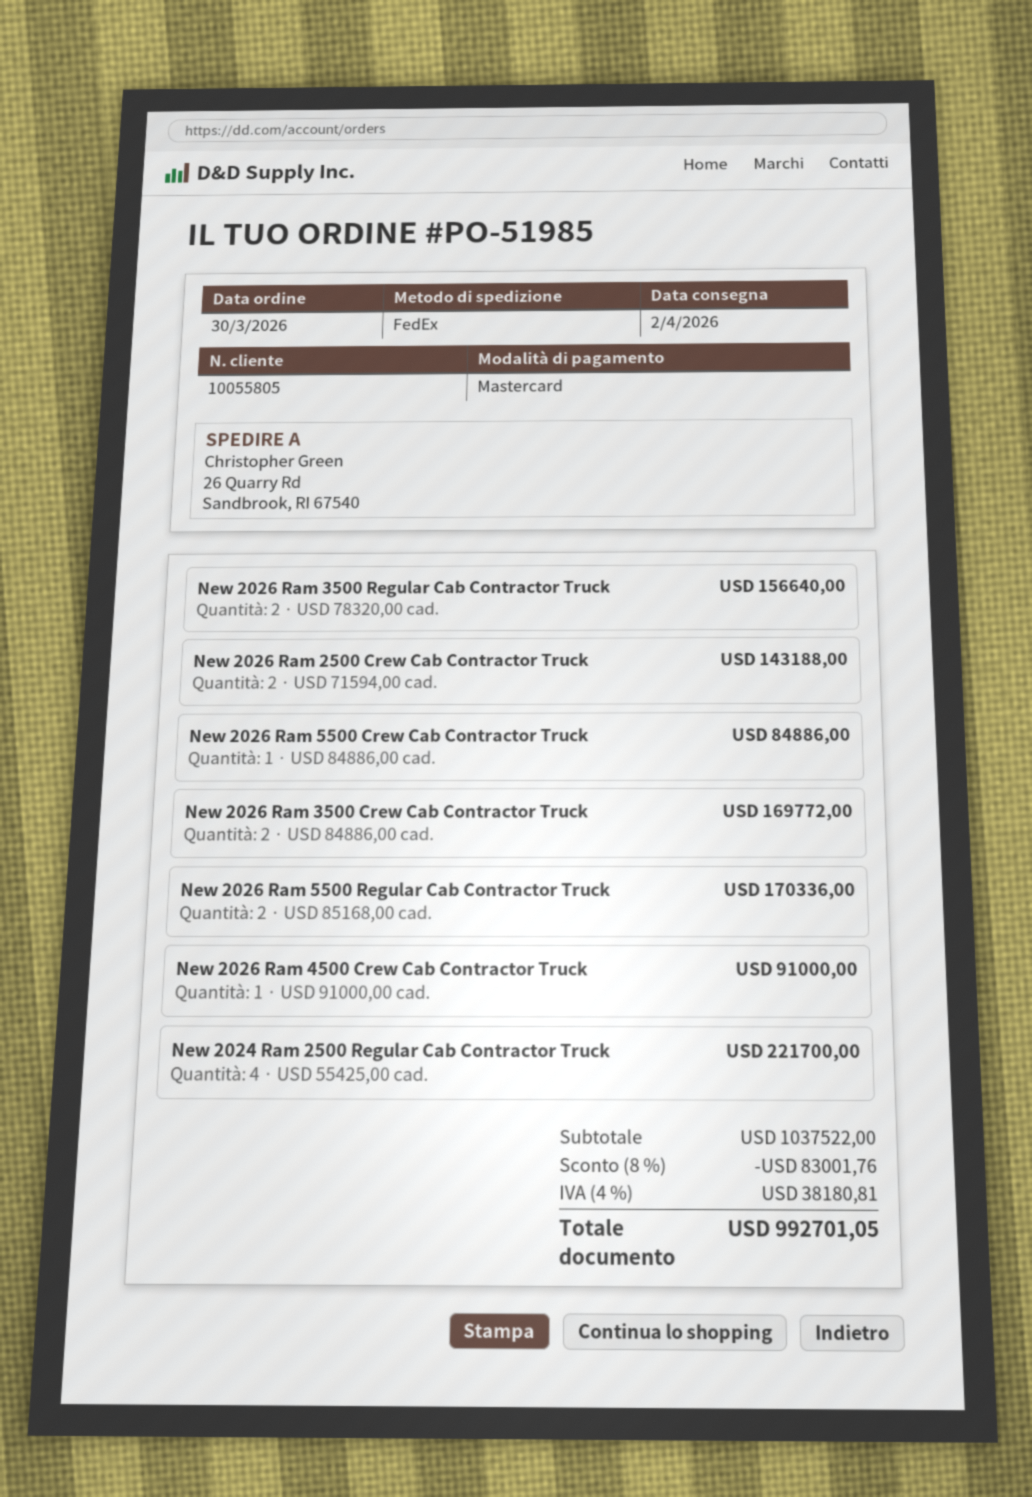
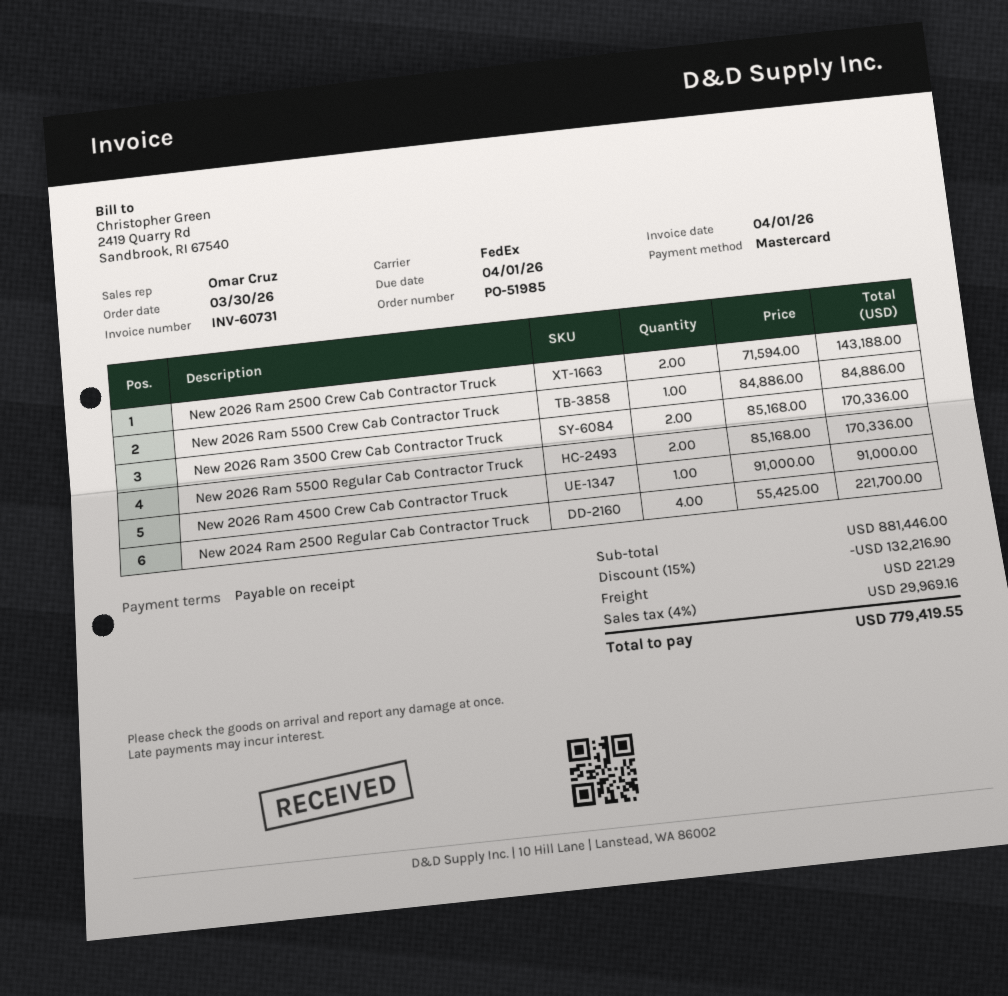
New 2026 Ram 3500 Regular Cab Contractor Truck: 2 x 78320.00 = 156640.00 -> none
New 2026 Ram 3500 Crew Cab Contractor Truck: 2 x 84886.00 = 169772.00 -> 2 x 85168.00 = 170336.00
subtotal: 1037522.00 -> 881446.00
discount: 8% = 83001.76 -> 15% = 132216.90
shipping: none -> 221.29
tax: 4% = 38180.81 -> 4% = 29969.16
total: 992701.05 -> 779419.55

